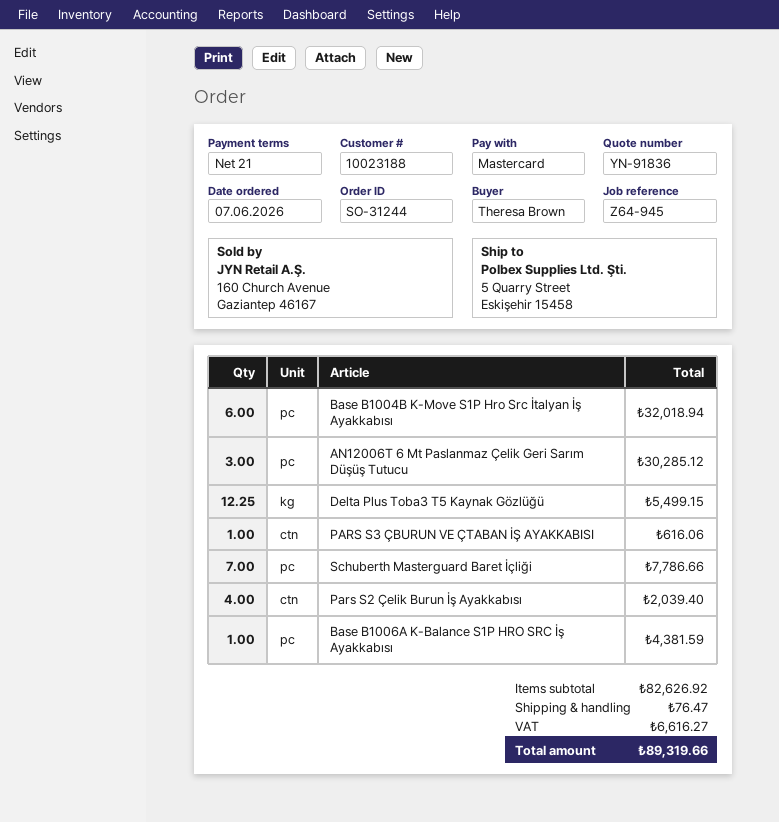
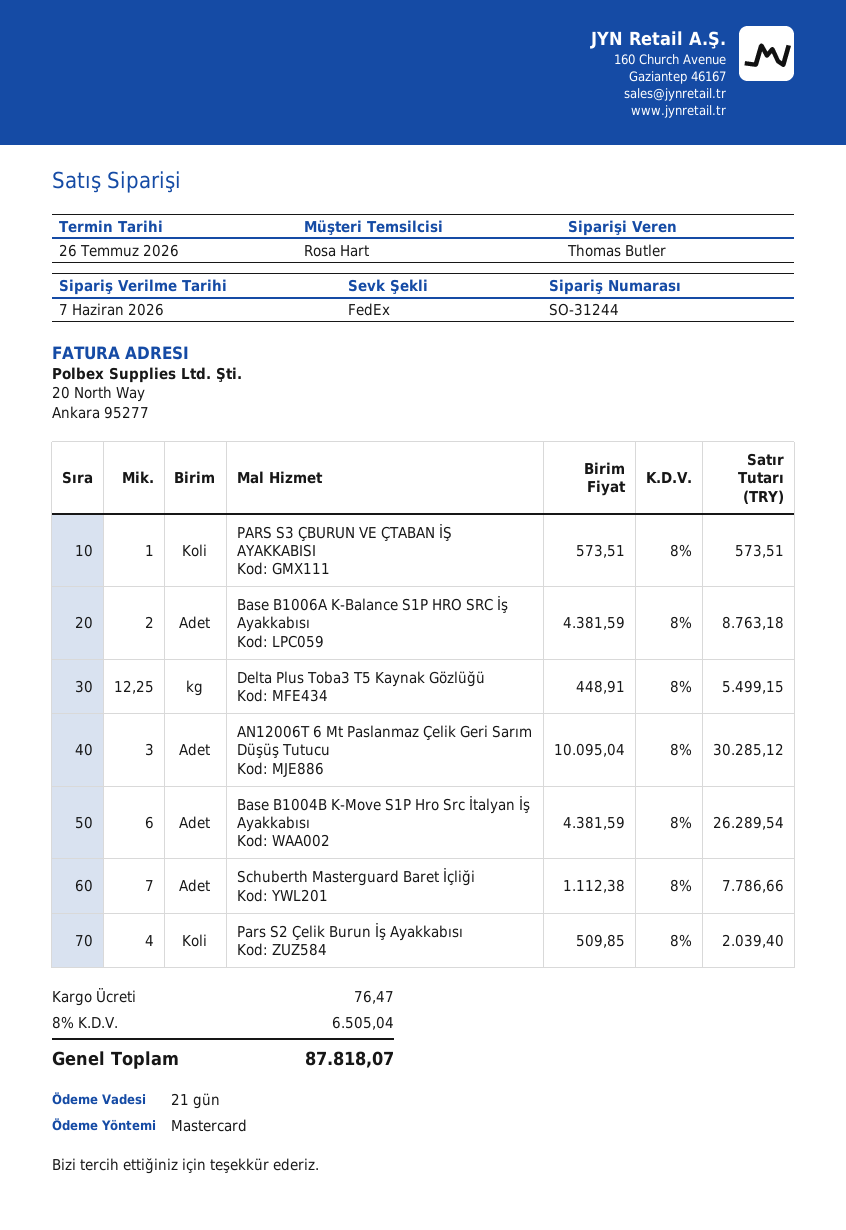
ordered by: Theresa Brown -> Thomas Butler
Base B1004B K-Move S1P Hro Src İtalyan İş Ayakkabısı: 6 for 32018.94 -> 6 for 26289.54
PARS S3 ÇBURUN VE ÇTABAN İŞ AYAKKABISI: 1 for 616.06 -> 1 for 573.51
Base B1006A K-Balance S1P HRO SRC İş Ayakkabısı: 1 for 4381.59 -> 2 for 8763.18
tax: 6616.27 -> 6505.04
total: 89319.66 -> 87818.07

